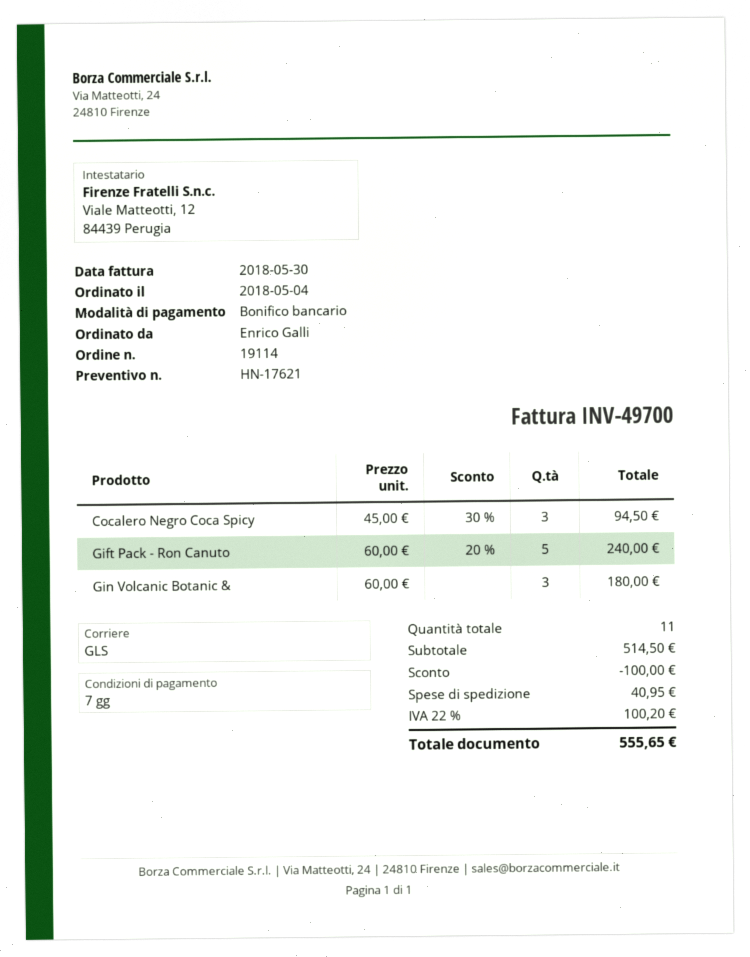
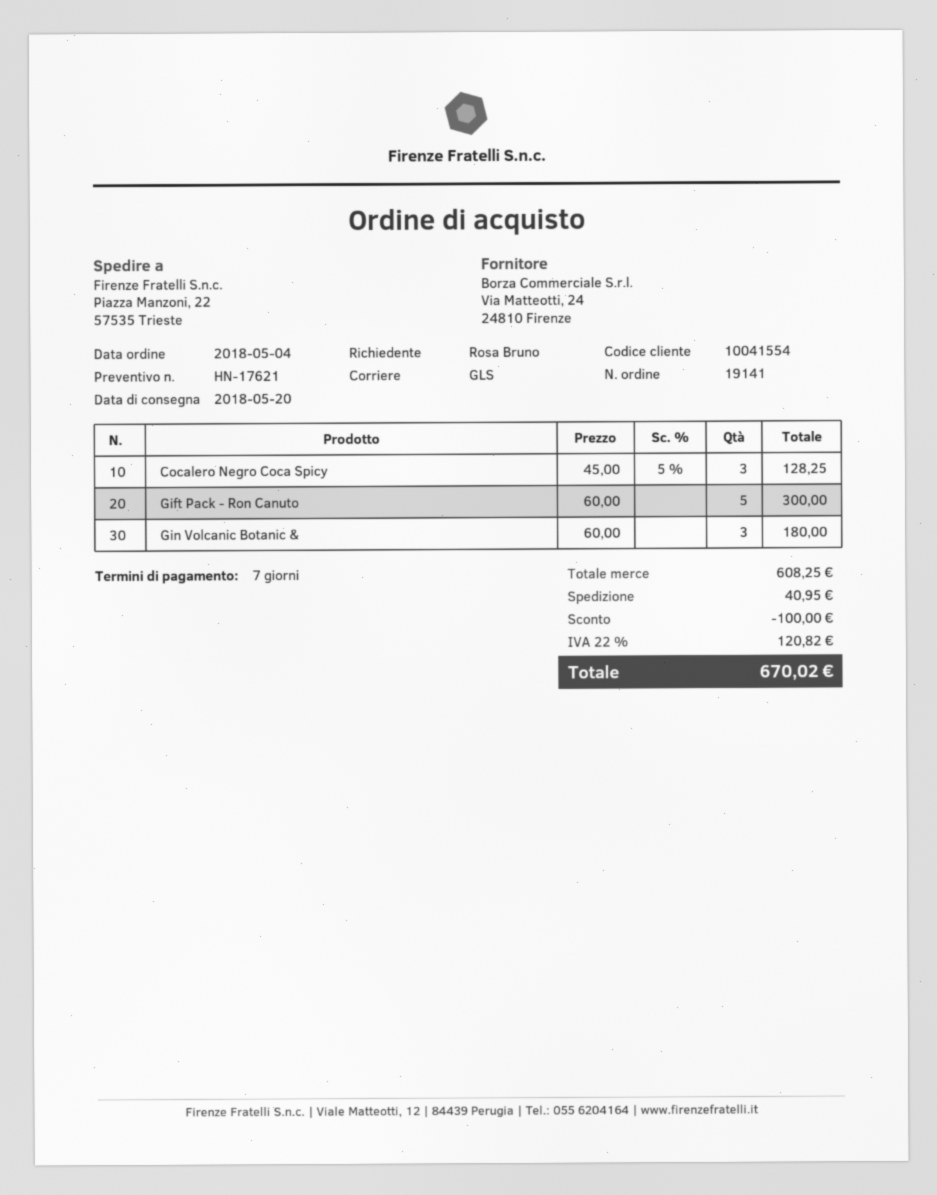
order number: 19114 -> 19141
ordered by: Enrico Galli -> Rosa Bruno
Cocalero Negro Coca Spicy: 3 x 45.00 - 30% = 94.50 -> 3 x 45.00 - 5% = 128.25
Gift Pack - Ron Canuto: 5 x 60.00 - 20% = 240.00 -> 5 x 60.00 = 300.00
subtotal: 514.50 -> 608.25
tax: 22% = 100.20 -> 22% = 120.82
total: 555.65 -> 670.02

